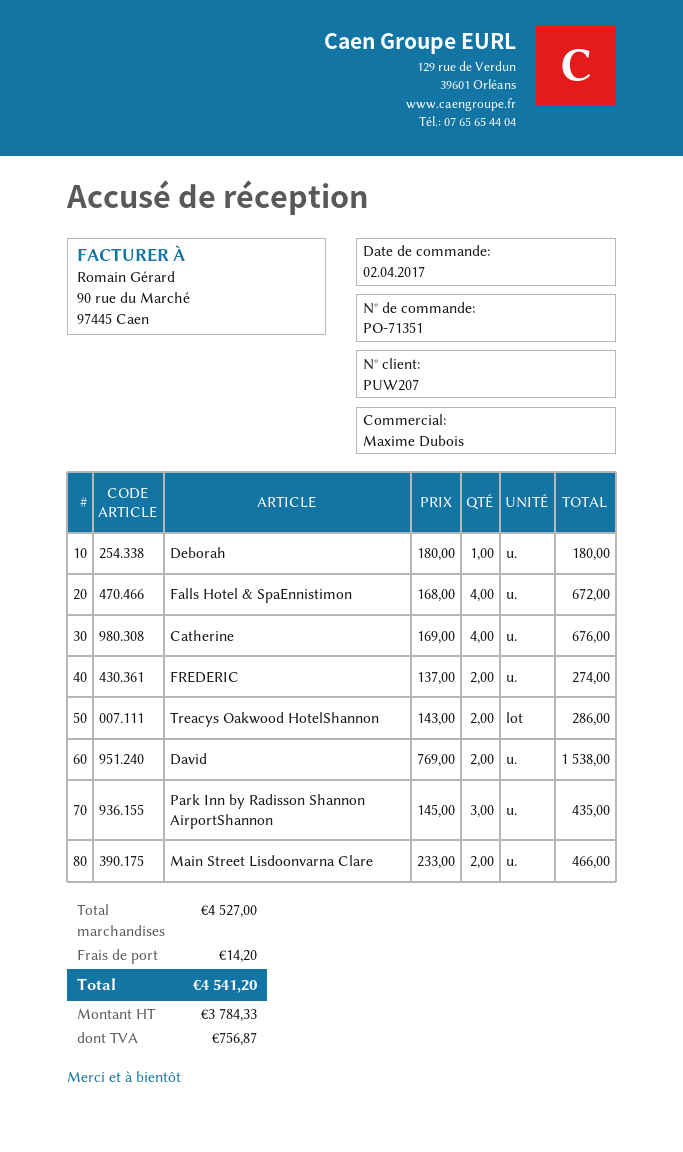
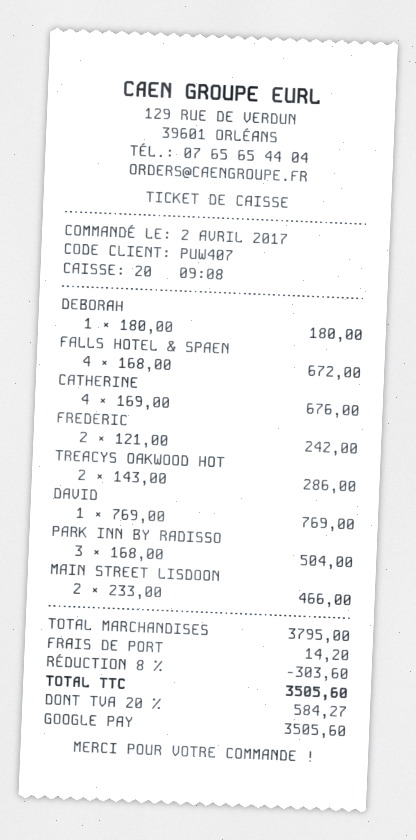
customer number: PUW207 -> PUW407
FREDERIC: 2 x 137.00 = 274.00 -> 2 x 121.00 = 242.00
David: 2 x 769.00 = 1538.00 -> 1 x 769.00 = 769.00
Park Inn by Radisson Shannon AirportShannon: 3 x 145.00 = 435.00 -> 3 x 168.00 = 504.00
subtotal: 4527.00 -> 3795.00
discount: none -> 8% = 303.60
tax: 756.87 -> 584.27
total: 4541.20 -> 3505.60

